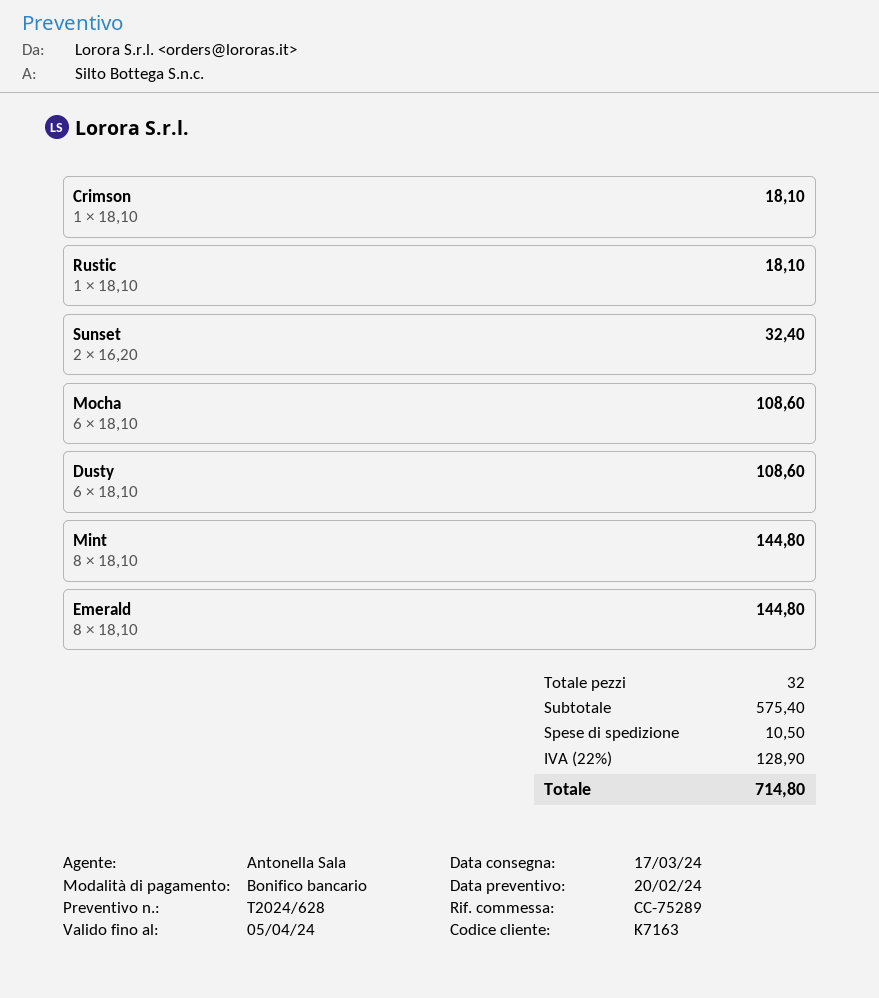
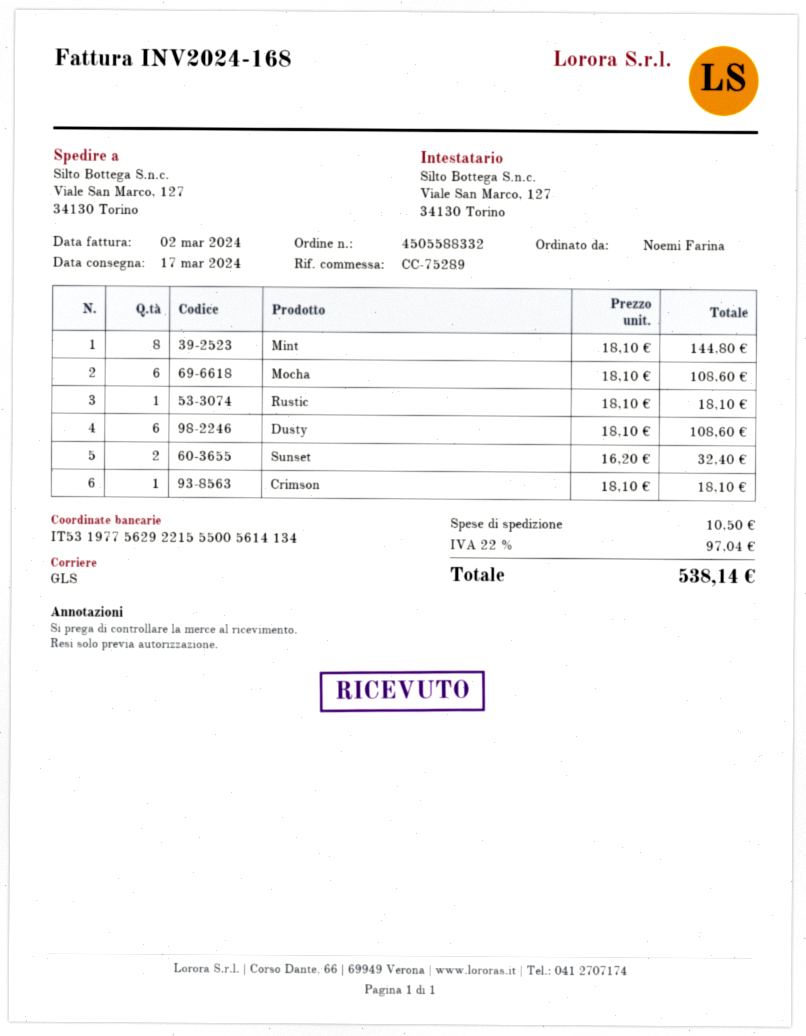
Emerald: 8 x 18.10 = 144.80 -> none
tax: 22% = 128.90 -> 22% = 97.04
total: 714.80 -> 538.14

